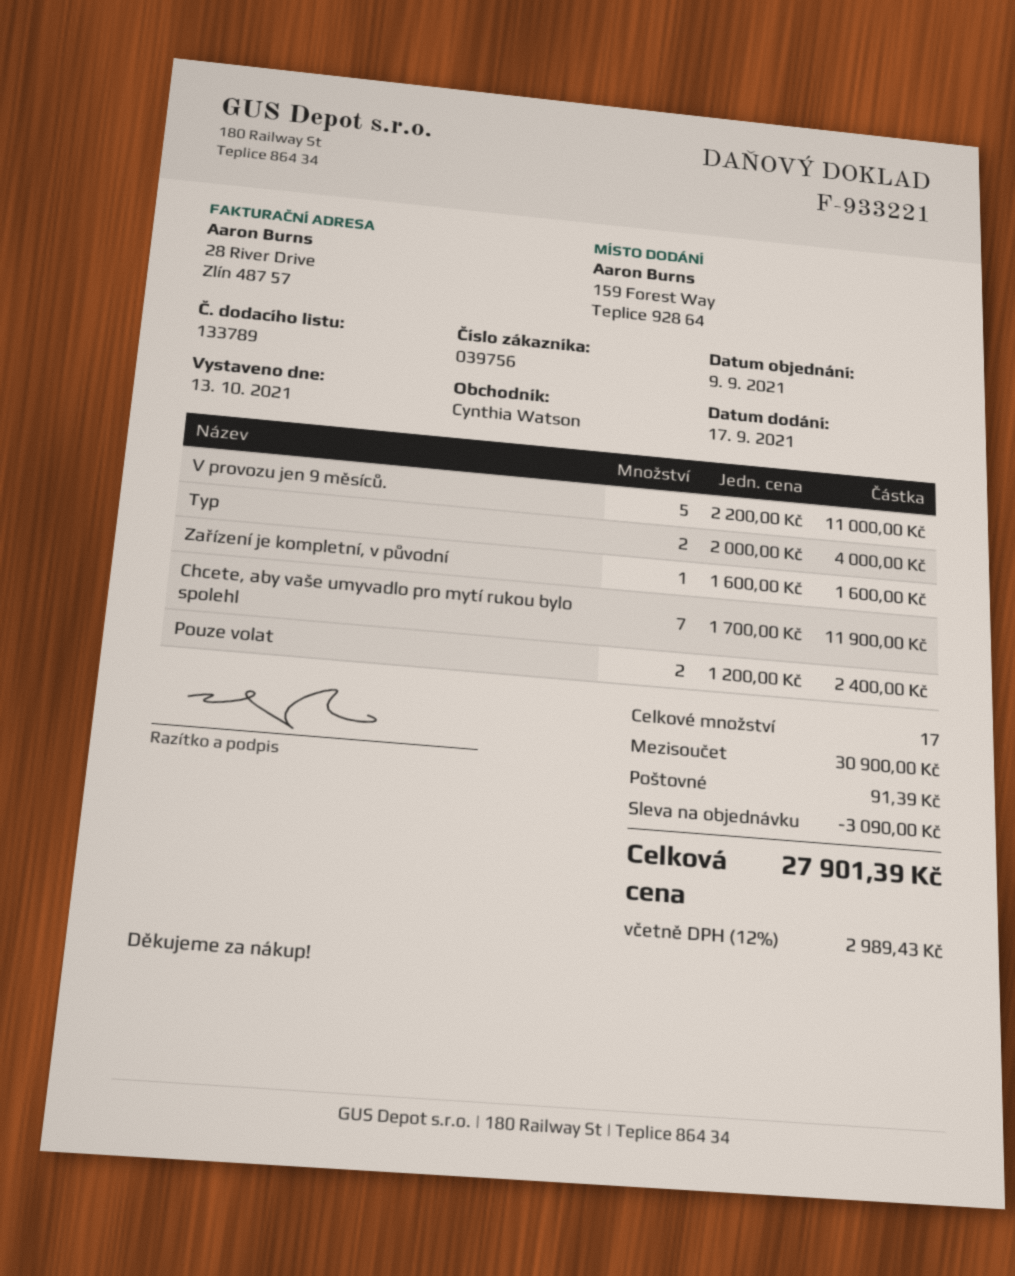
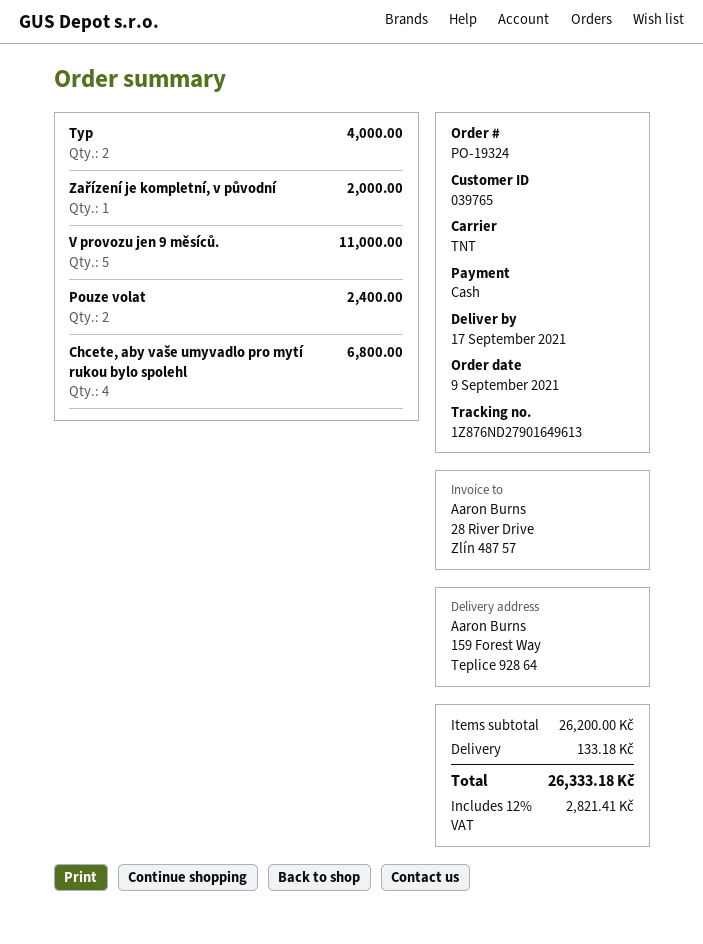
customer number: 039756 -> 039765
Zařízení je kompletní, v původní: 1 for 1600.00 -> 1 for 2000.00
Chcete, aby vaše umyvadlo pro mytí rukou bylo spolehl: 7 for 11900.00 -> 4 for 6800.00
subtotal: 30900.00 -> 26200.00
discount: 3090.00 -> none
shipping: 91.39 -> 133.18
tax: 12% = 2989.43 -> 12% = 2821.41
total: 27901.39 -> 26333.18

